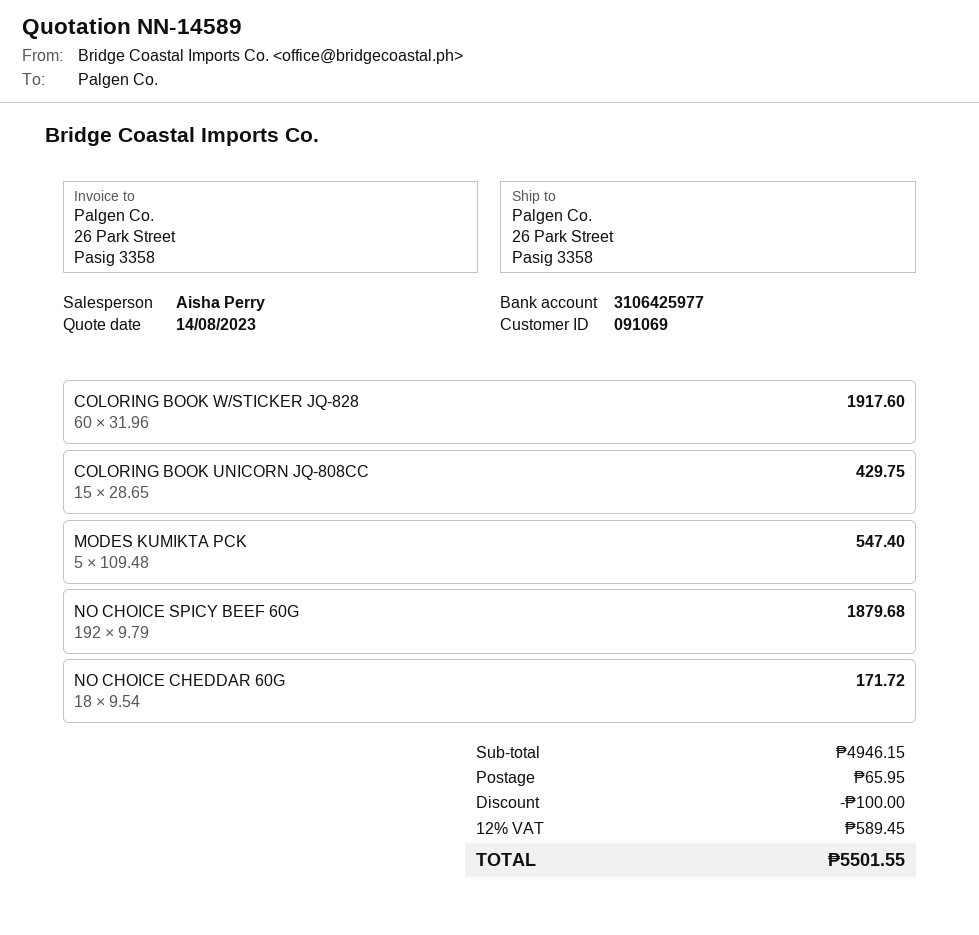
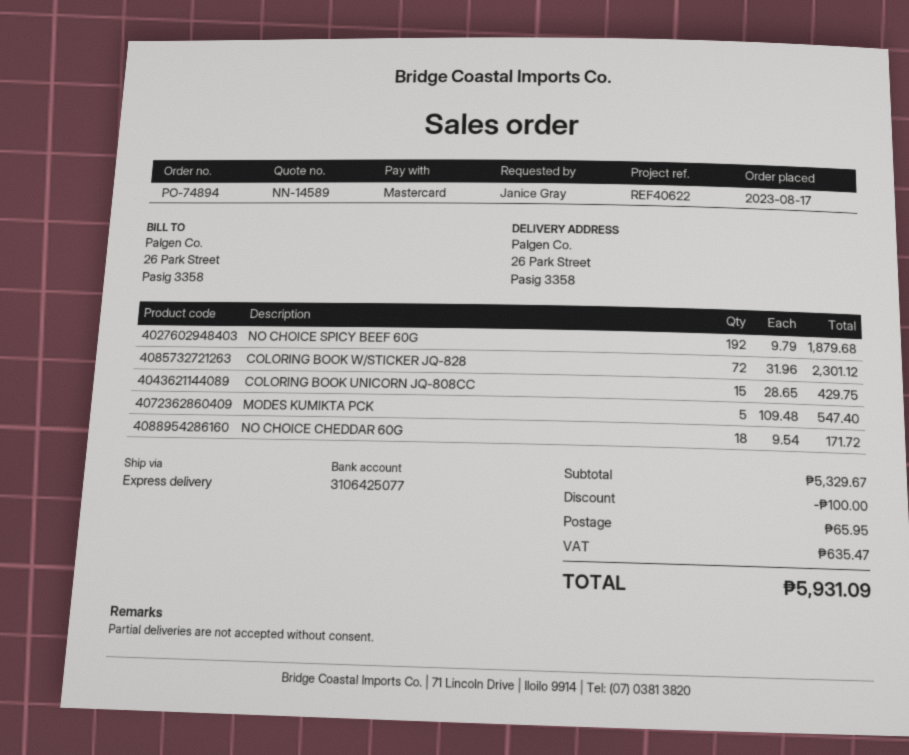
bank account: 3106425977 -> 3106425077
COLORING BOOK W/STICKER JQ-828: 60 x 31.96 = 1917.60 -> 72 x 31.96 = 2301.12
subtotal: 4946.15 -> 5329.67
tax: 589.45 -> 635.47
total: 5501.55 -> 5931.09

